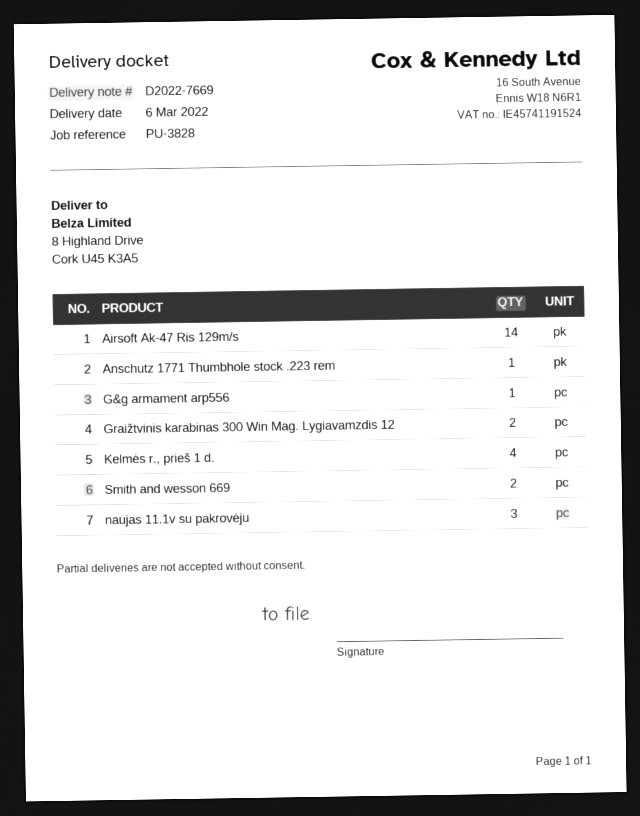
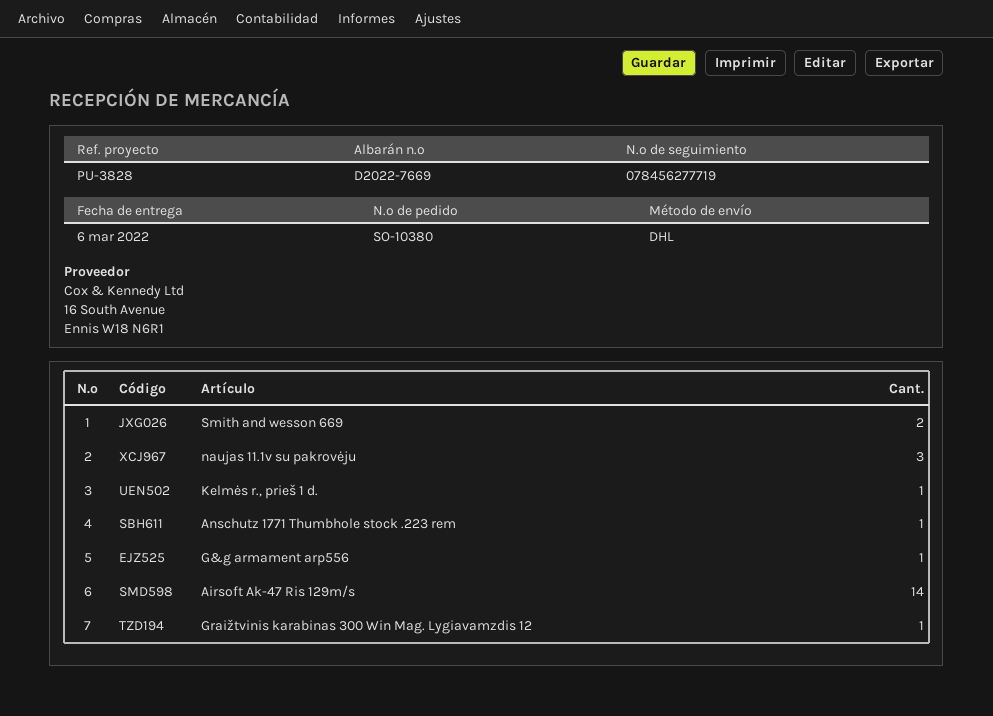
Graižtvinis karabinas 300 Win Mag. Lygiavamzdis 12: 2 -> 1
Kelmės r., prieš 1 d.: 4 -> 1

